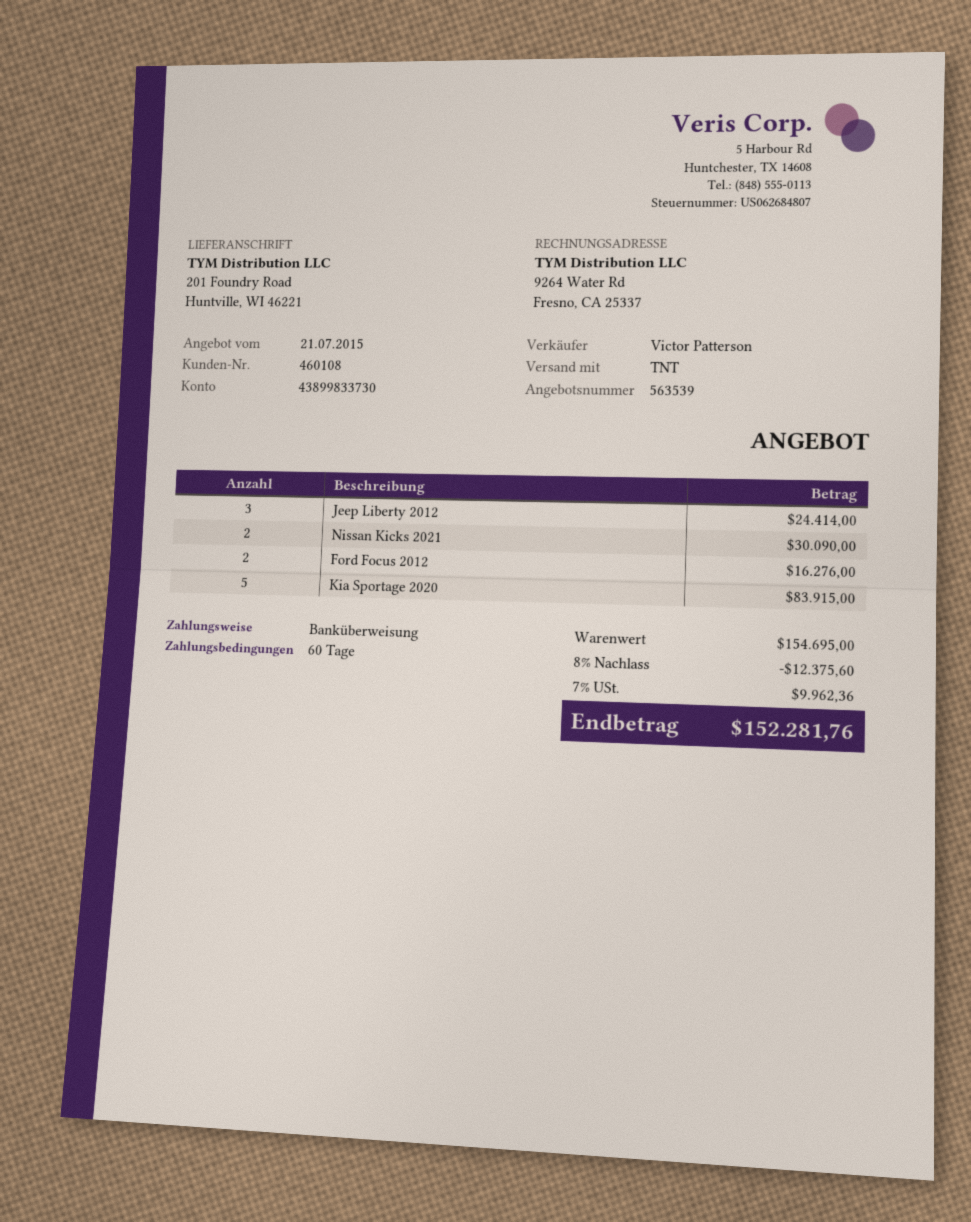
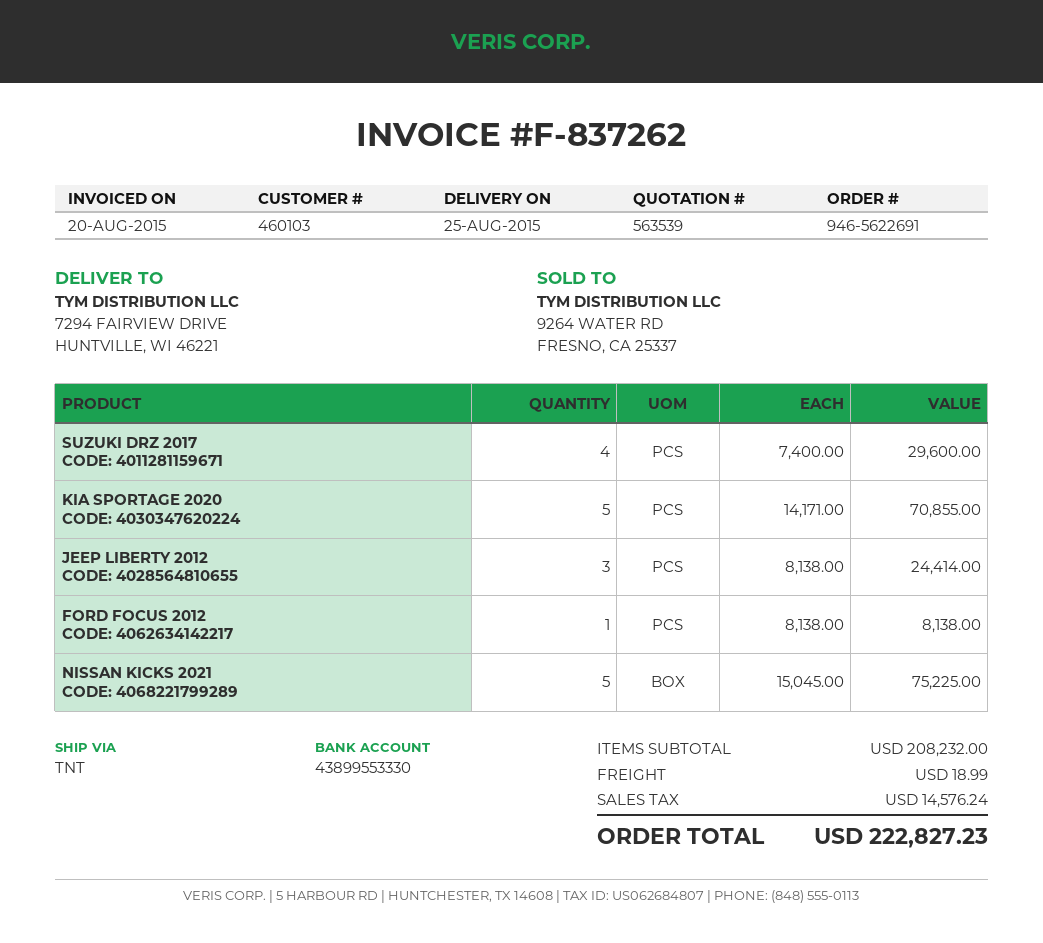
customer number: 460108 -> 460103
bank account: 43899833730 -> 43899553330
ship to: 201 Foundry Road, Huntville, WI 46221 -> 7294 FAIRVIEW DRIVE, HUNTVILLE, WI 46221
Nissan Kicks 2021: 2 for 30090.00 -> 5 for 75225.00
Ford Focus 2012: 2 for 16276.00 -> 1 for 8138.00
Kia Sportage 2020: 5 for 83915.00 -> 5 for 70855.00
SUZUKI DRZ 2017: none -> 4 for 29600.00
subtotal: 154695.00 -> 208232.00
discount: 8% = 12375.60 -> none
shipping: none -> 18.99
tax: 9962.36 -> 14576.24
total: 152281.76 -> 222827.23

